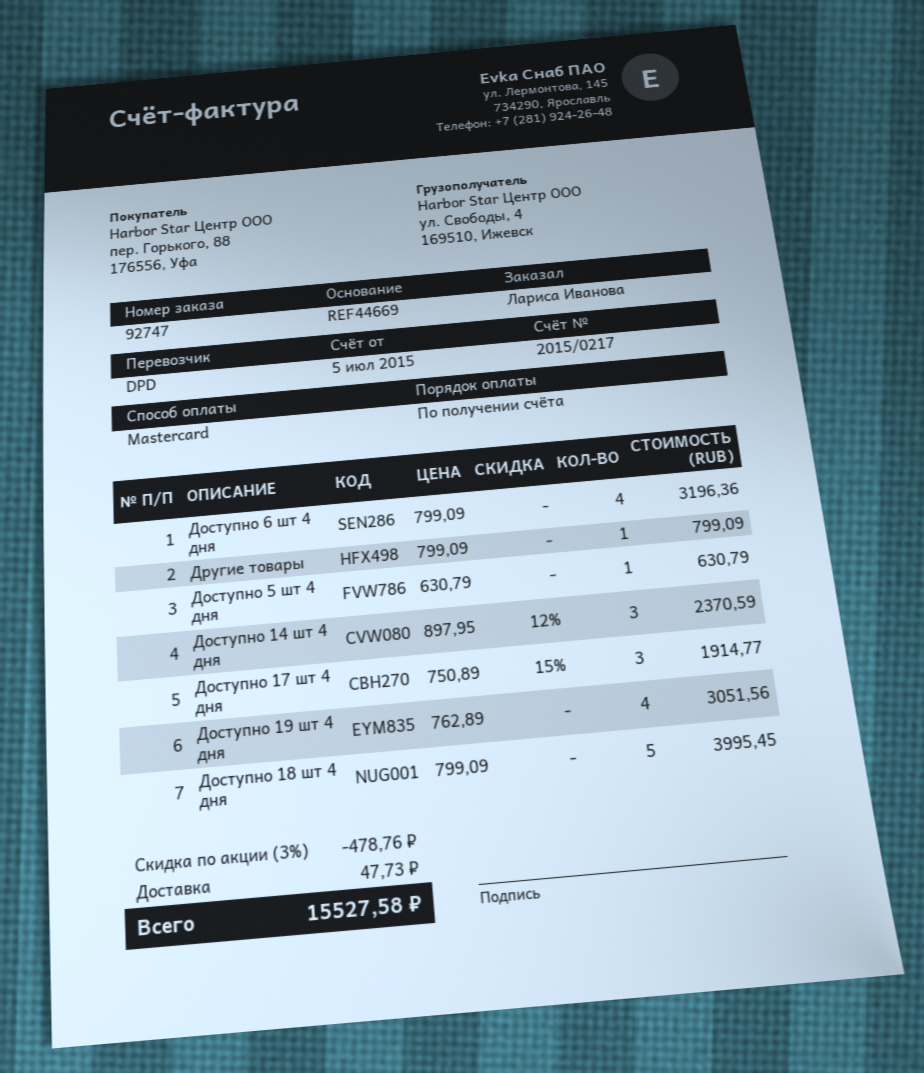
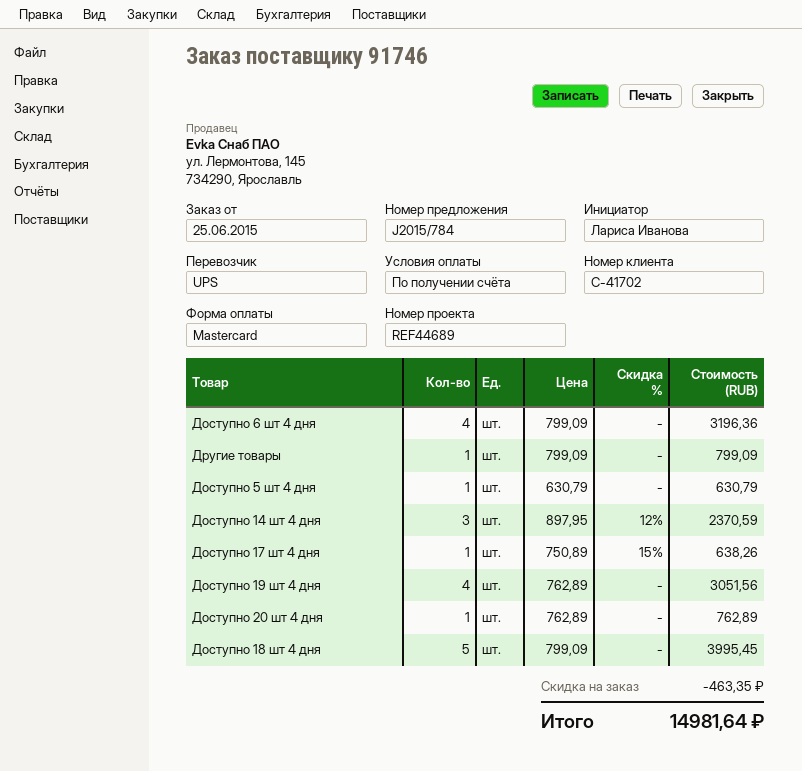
order number: 92747 -> 91746
reference: REF44669 -> REF44689
shipping method: DPD -> UPS
Доступно 17 шт 4 дня: 3 x 750.89 - 15% = 1914.77 -> 1 x 750.89 - 15% = 638.26
Доступно 20 шт 4 дня: none -> 1 x 762.89 = 762.89
discount: 478.76 -> 463.35
shipping: 47.73 -> none
total: 15527.58 -> 14981.64

